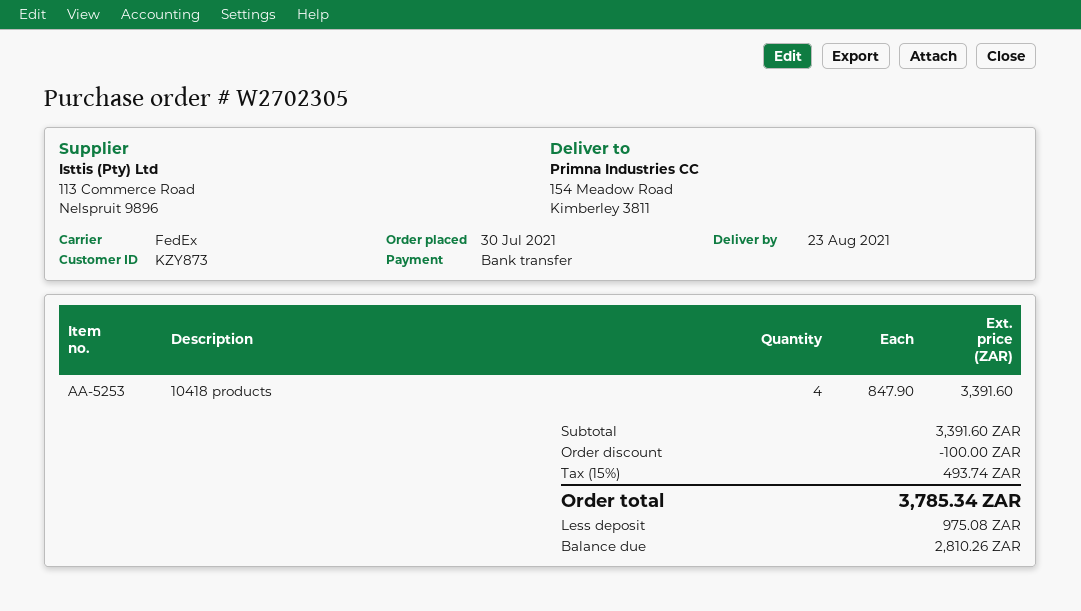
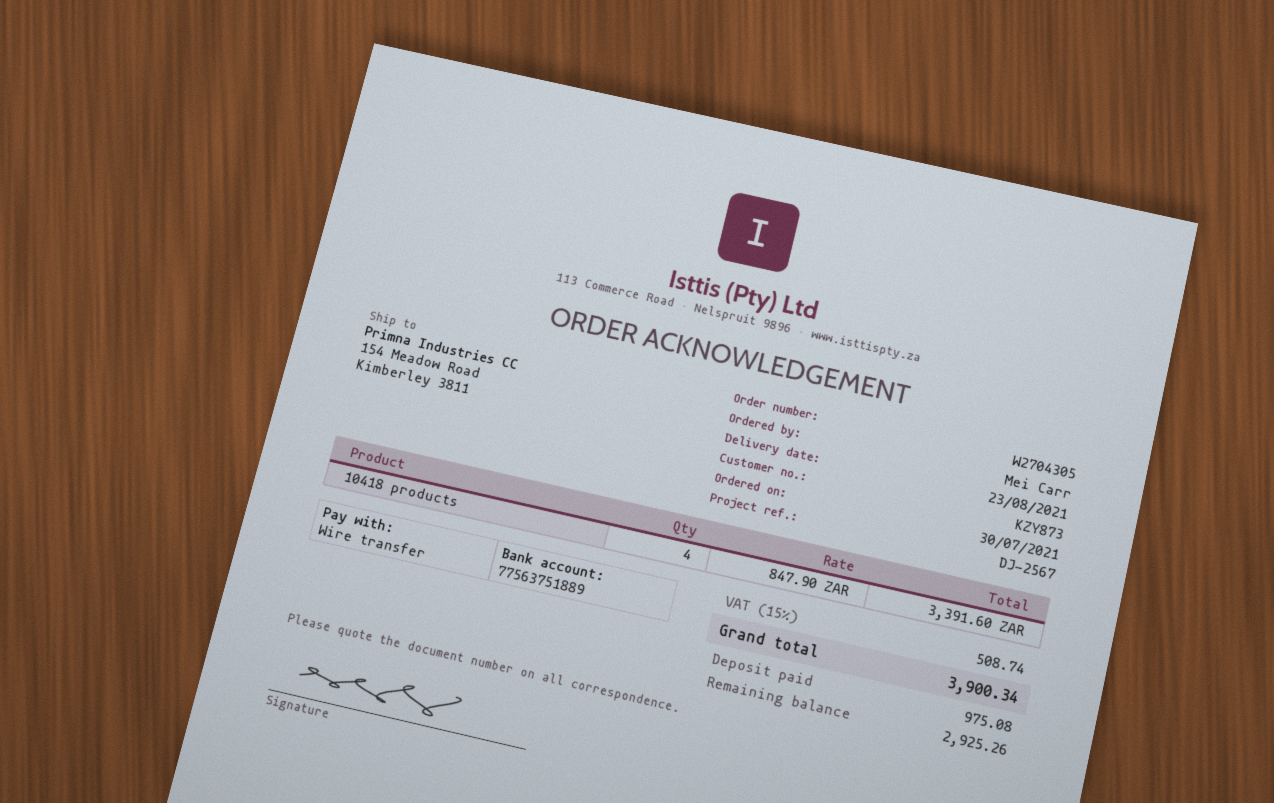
order number: W2702305 -> W2704305
discount: 100.00 -> none
tax: 15% = 493.74 -> 15% = 508.74
total: 3785.34 -> 3900.34
balance: 2810.26 -> 2925.26

